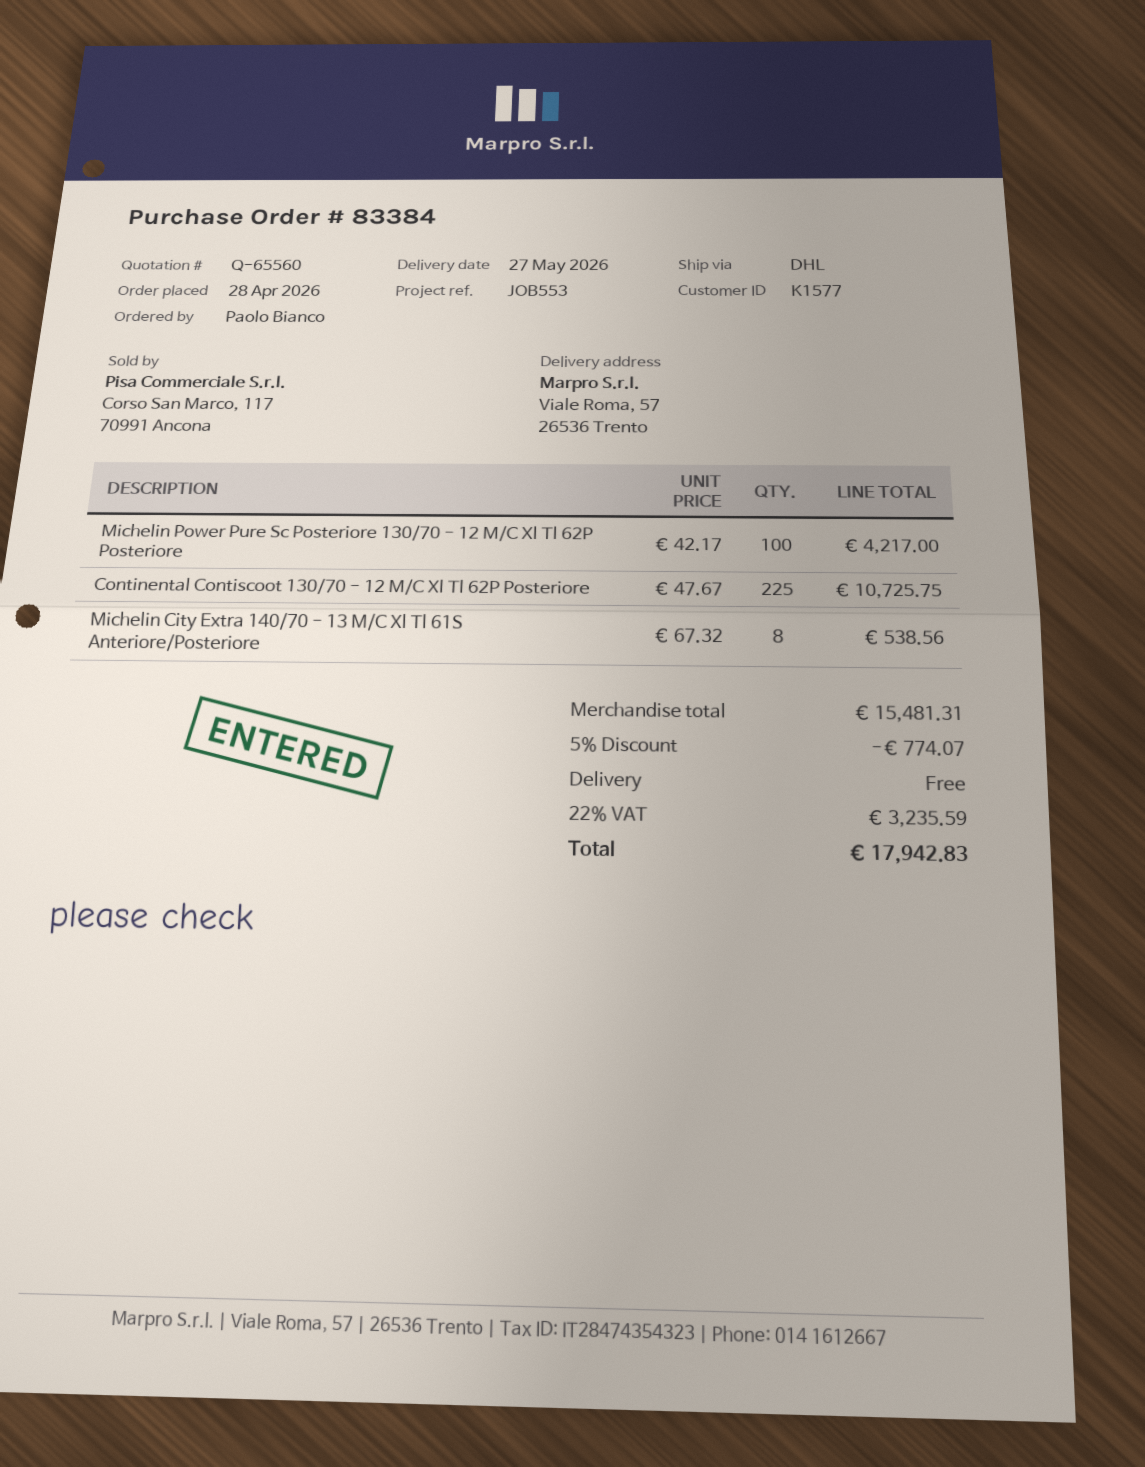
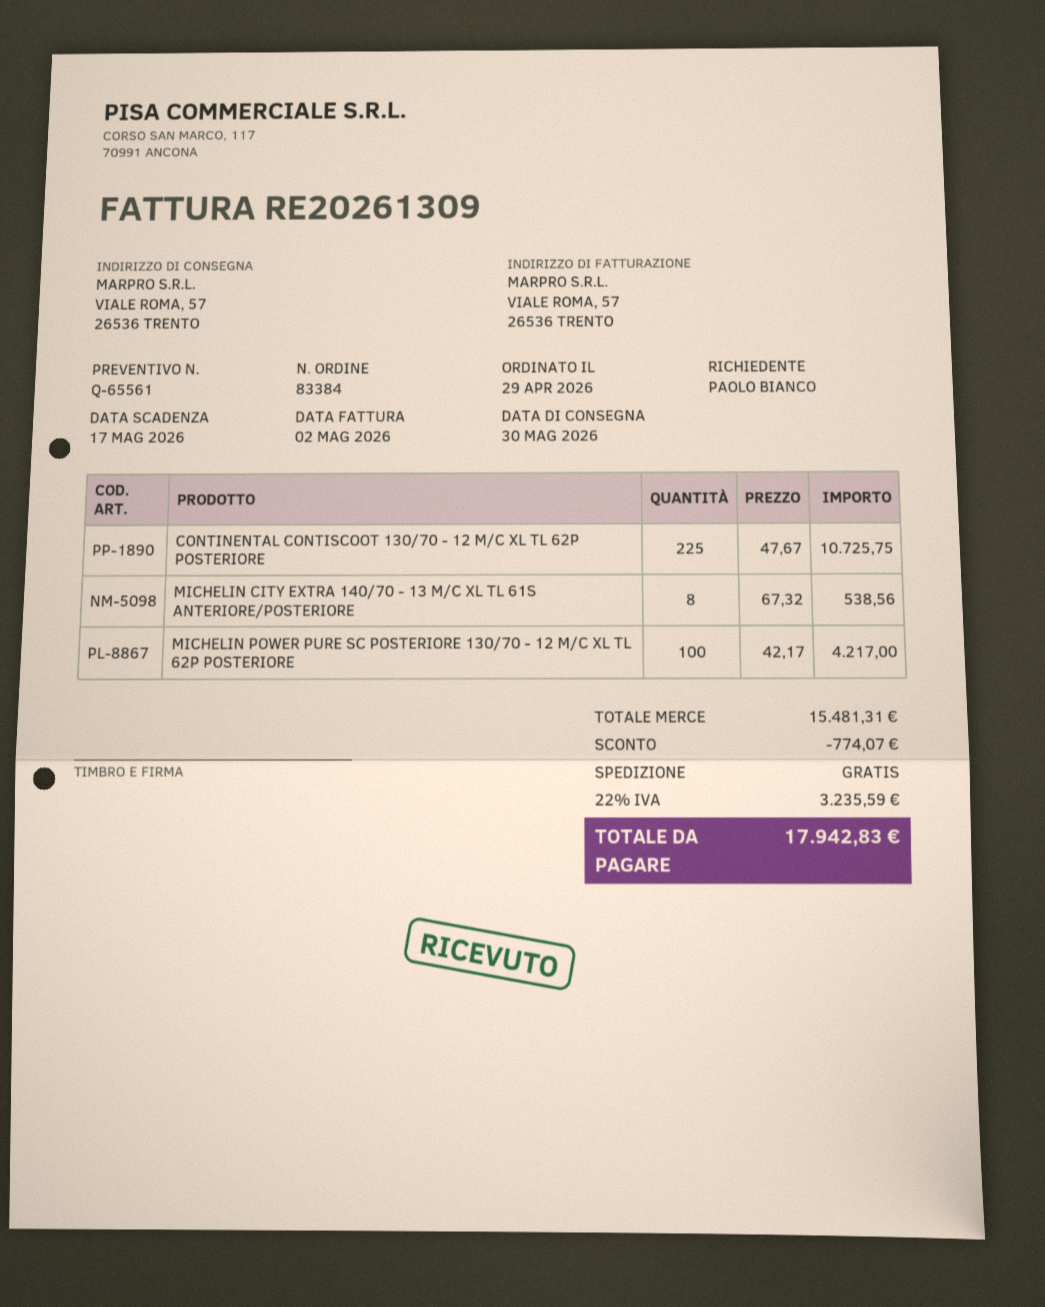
quote number: Q-65560 -> Q-65561
order date: 2026-04-28 -> 2026-04-29
delivery date: 2026-05-27 -> 2026-05-30

